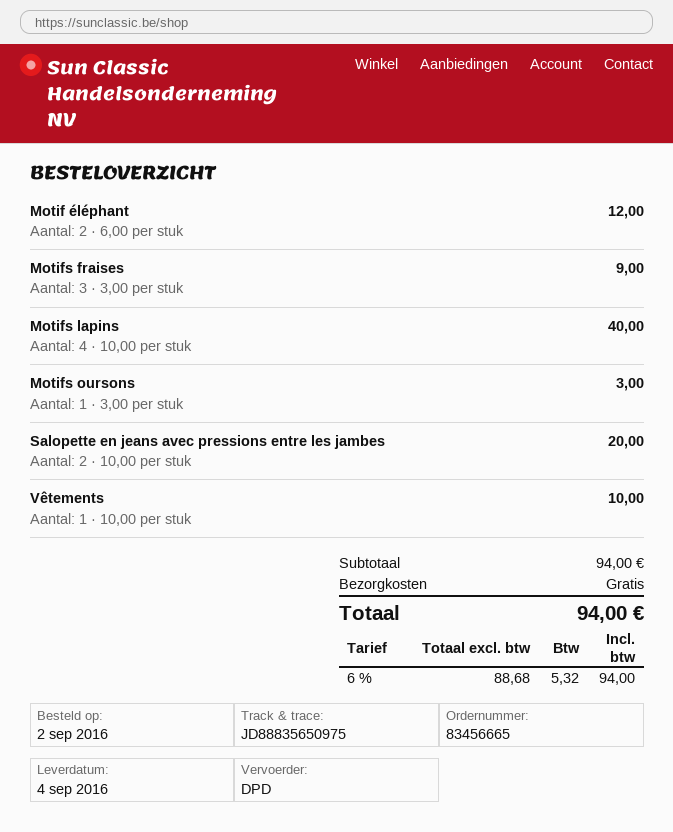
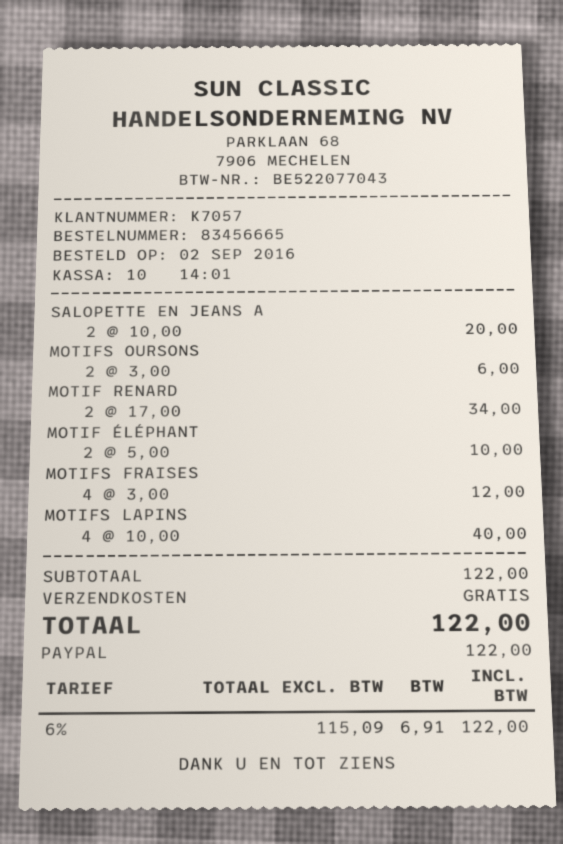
Motif éléphant: 2 x 6.00 = 12.00 -> 2 x 5.00 = 10.00
Motifs fraises: 3 x 3.00 = 9.00 -> 4 x 3.00 = 12.00
Motifs oursons: 1 x 3.00 = 3.00 -> 2 x 3.00 = 6.00
Vêtements: 1 x 10.00 = 10.00 -> none
MOTIF RENARD: none -> 2 x 17.00 = 34.00
subtotal: 94.00 -> 122.00
net: 88.68 -> 115.09
tax: 6% = 5.32 -> 6% = 6.91
total: 94.00 -> 122.00

